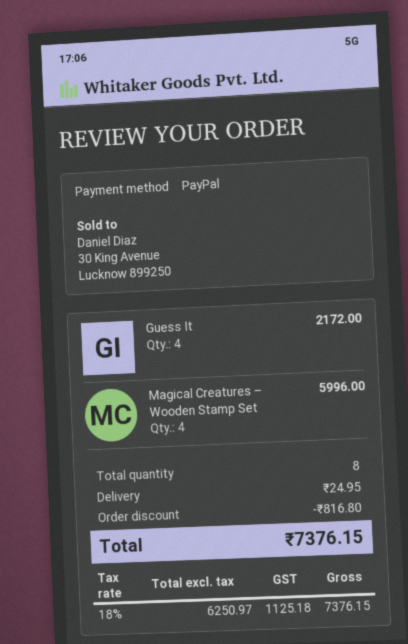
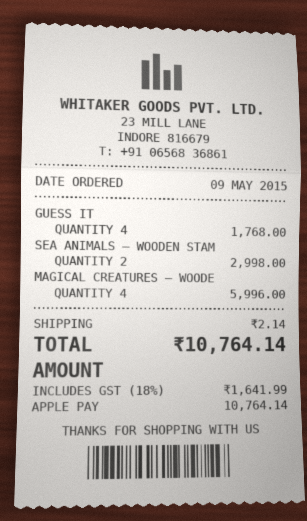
payment method: PayPal -> Apple Pay
Guess It: 4 for 2172.00 -> 4 for 1768.00
SEA ANIMALS – WOODEN STAM: none -> 2 for 2998.00
discount: 816.80 -> none
shipping: 24.95 -> 2.14
tax: 18% = 1125.18 -> 18% = 1641.99
total: 7376.15 -> 10764.14

